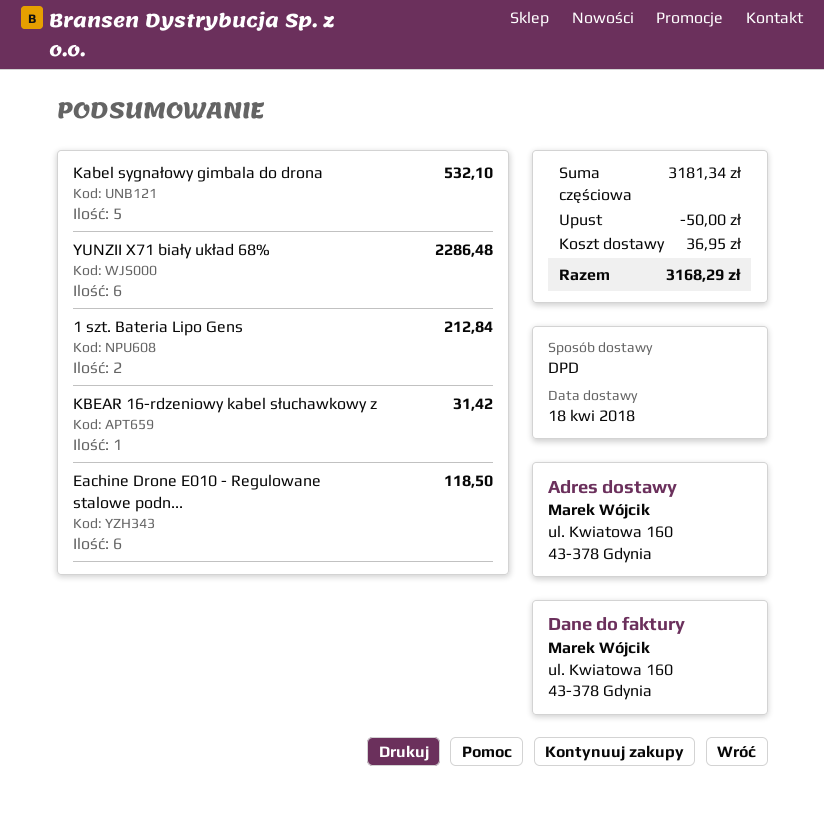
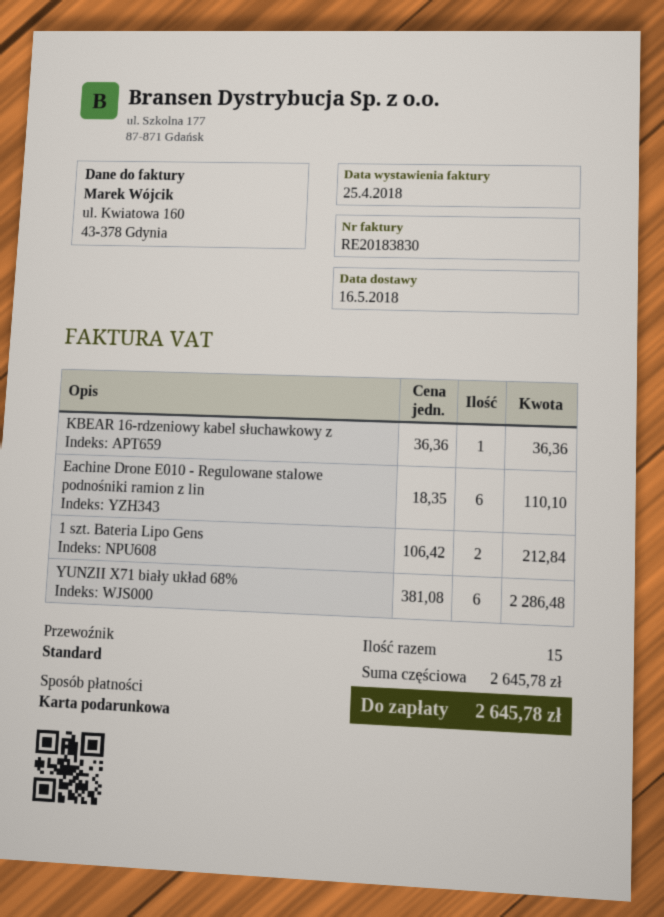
delivery date: 2018-04-18 -> 2018-05-16
shipping method: DPD -> standard
Kabel sygnałowy gimbala do drona: 5 for 532.10 -> none
KBEAR 16-rdzeniowy kabel słuchawkowy z: 1 for 31.42 -> 1 for 36.36
Eachine Drone E010 - Regulowane stalowe podn...: 6 for 118.50 -> 6 for 110.10
subtotal: 3181.34 -> 2645.78
discount: 50.00 -> none
shipping: 36.95 -> none
total: 3168.29 -> 2645.78

